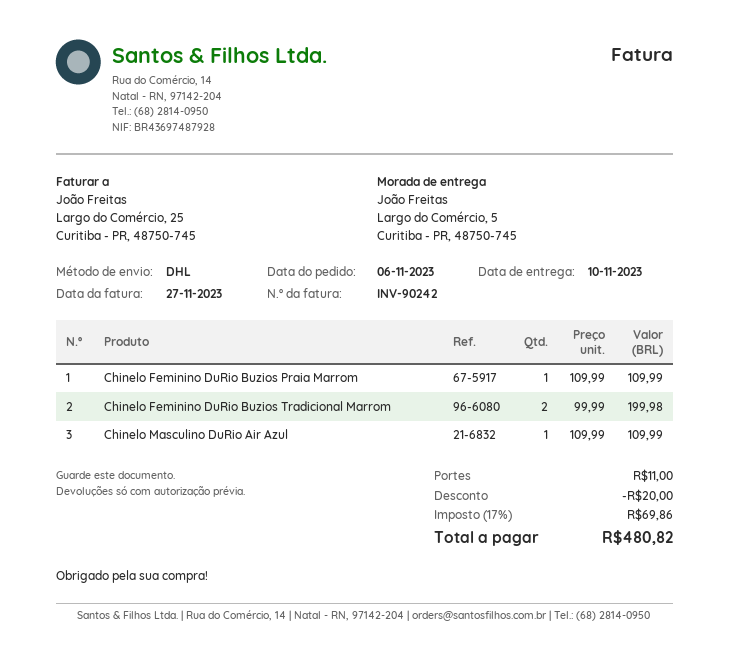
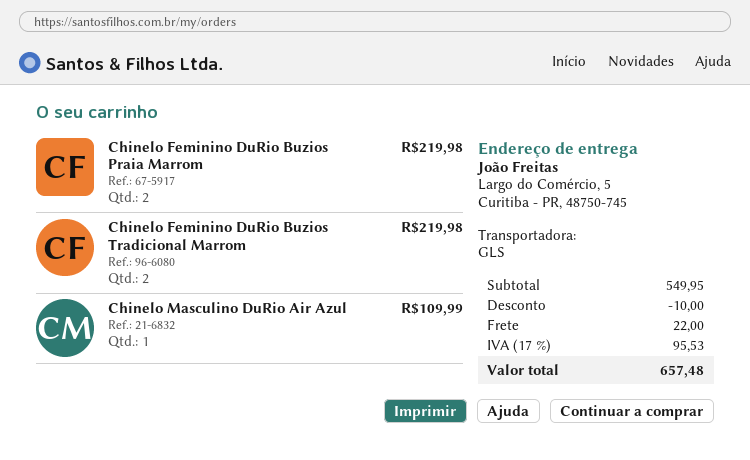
shipping method: DHL -> GLS
Chinelo Feminino DuRio Buzios Praia Marrom: 1 for 109.99 -> 2 for 219.98
Chinelo Feminino DuRio Buzios Tradicional Marrom: 2 for 199.98 -> 2 for 219.98
discount: 20.00 -> 10.00
shipping: 11.00 -> 22.00
tax: 17% = 69.86 -> 17% = 95.53
total: 480.82 -> 657.48

